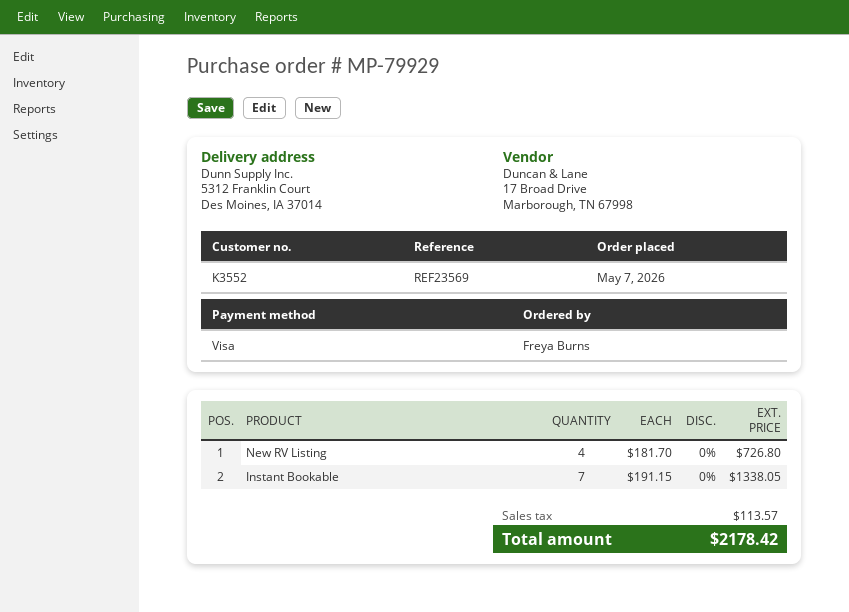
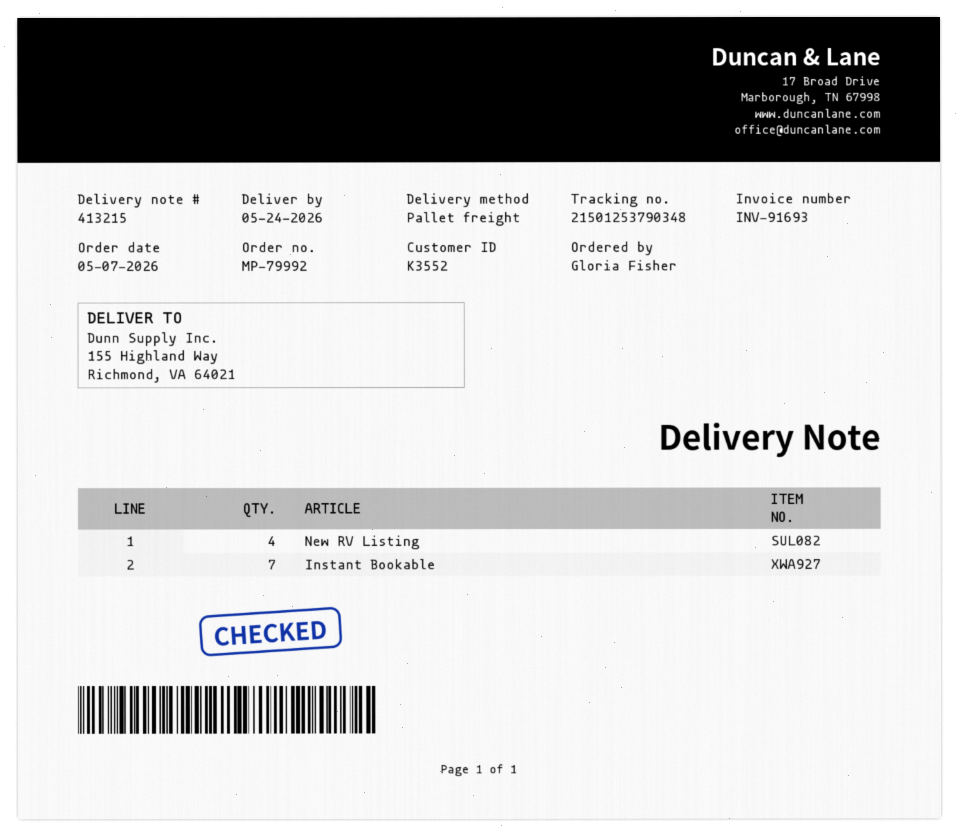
order number: MP-79929 -> MP-79992
ordered by: Freya Burns -> Gloria Fisher
ship to: 5312 Franklin Court, Des Moines, IA 37014 -> 155 Highland Way, Richmond, VA 64021

